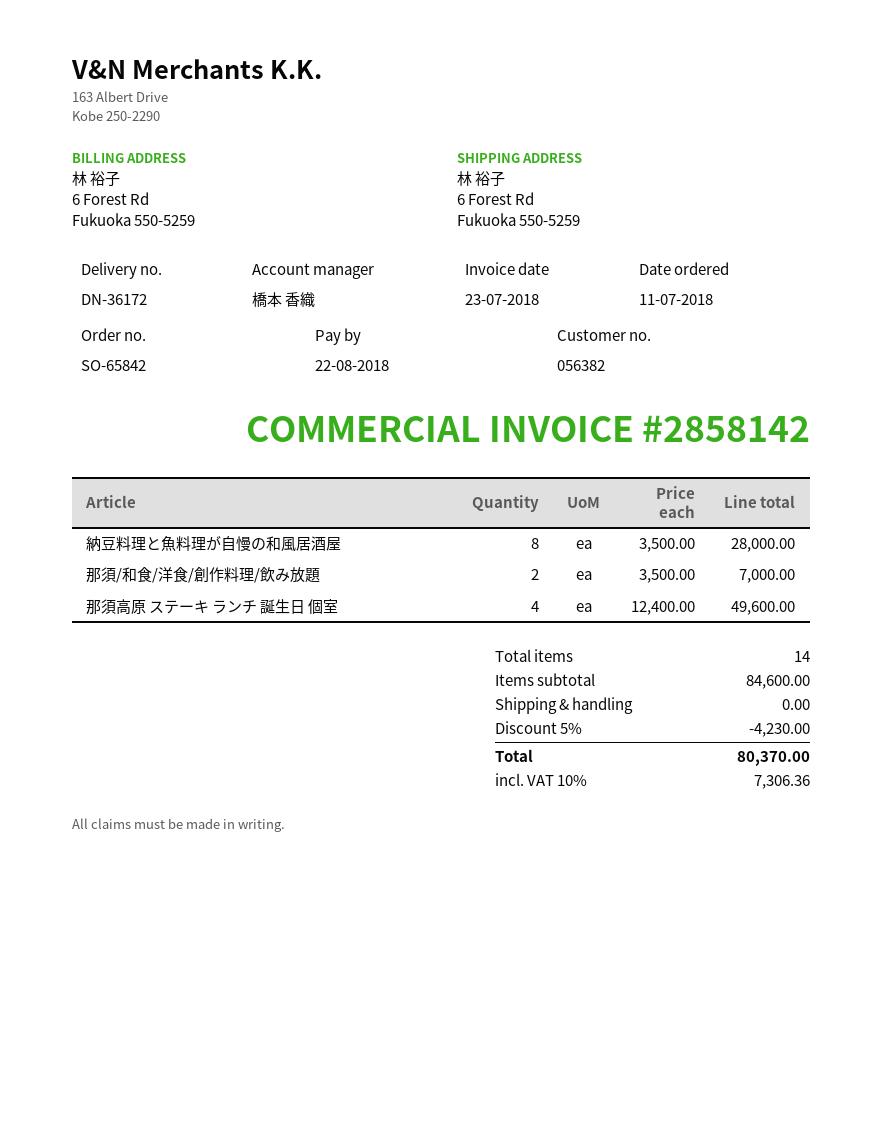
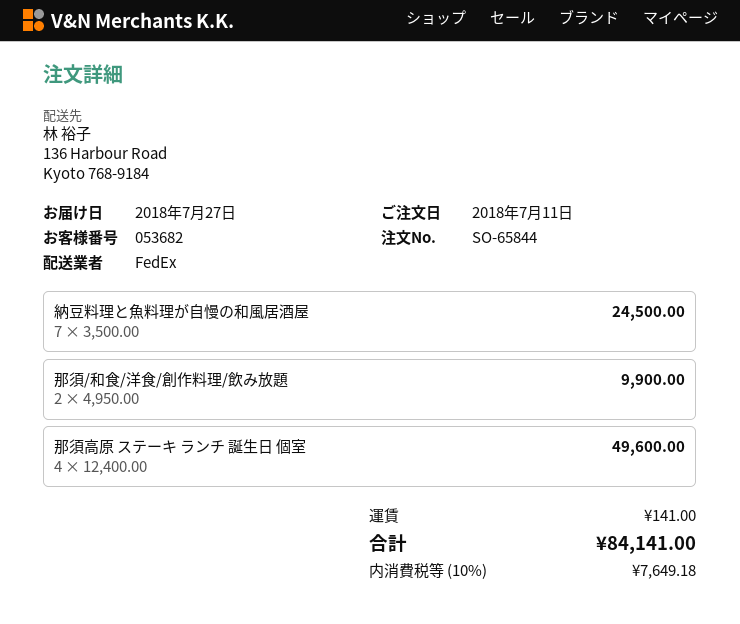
order number: SO-65842 -> SO-65844
customer number: 056382 -> 053682
ship to: 6 Forest Rd, Fukuoka 550-5259 -> 136 Harbour Road, Kyoto 768-9184
納豆料理と魚料理が自慢の和風居酒屋: 8 x 3500.00 = 28000.00 -> 7 x 3500.00 = 24500.00
那須/和食/洋食/創作料理/飲み放題: 2 x 3500.00 = 7000.00 -> 2 x 4950.00 = 9900.00
discount: 5% = 4230.00 -> none
shipping: 0.00 -> 141.00
tax: 10% = 7306.36 -> 10% = 7649.18
total: 80370.00 -> 84141.00

